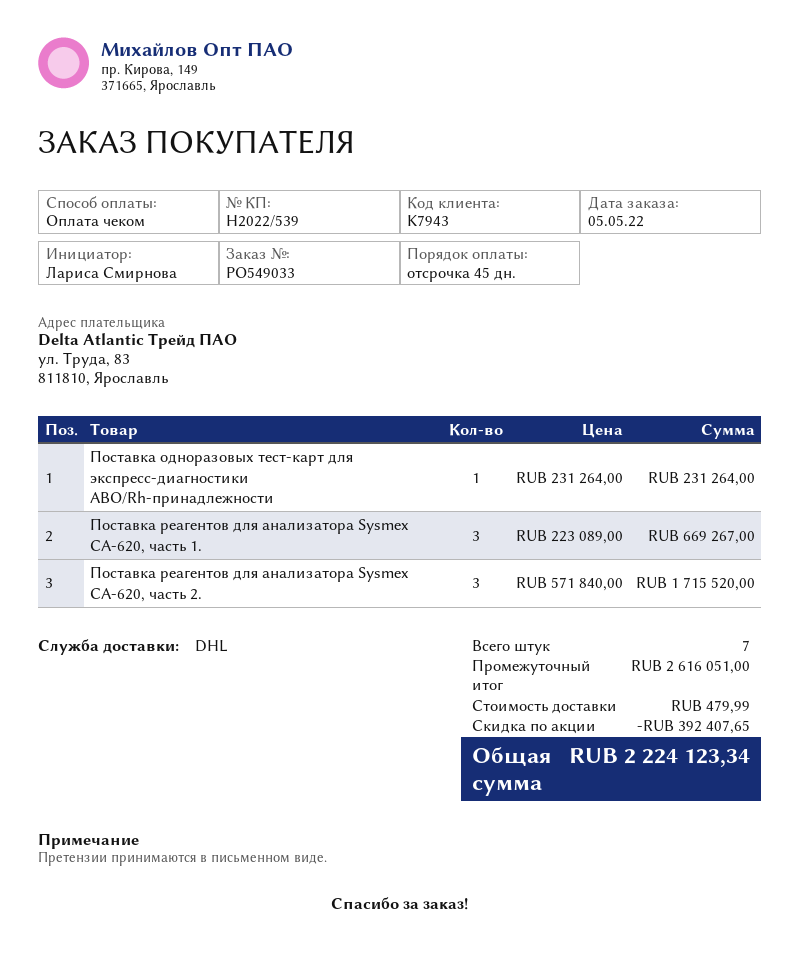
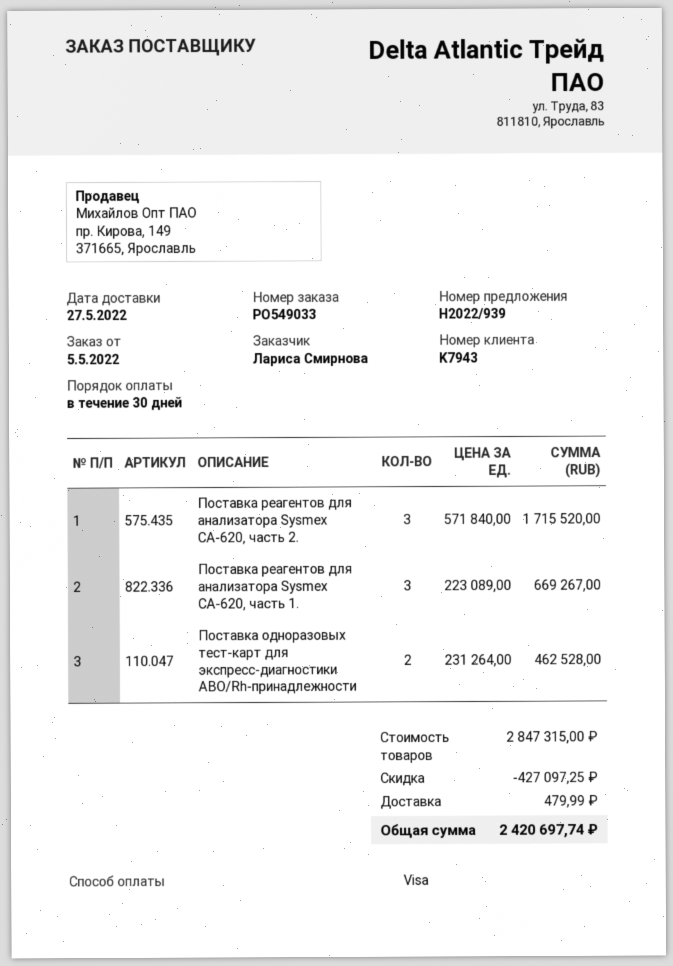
quote number: H2022/539 -> H2022/939
payment terms: 45 days -> 30 days
payment method: cheque -> Visa
Поставка одноразовых тест-карт для экспресс-диагностики ABO/Rh-принадлежности: 1 x 231264.00 = 231264.00 -> 2 x 231264.00 = 462528.00
subtotal: 2616051.00 -> 2847315.00
discount: 392407.65 -> 427097.25
total: 2224123.34 -> 2420697.74

